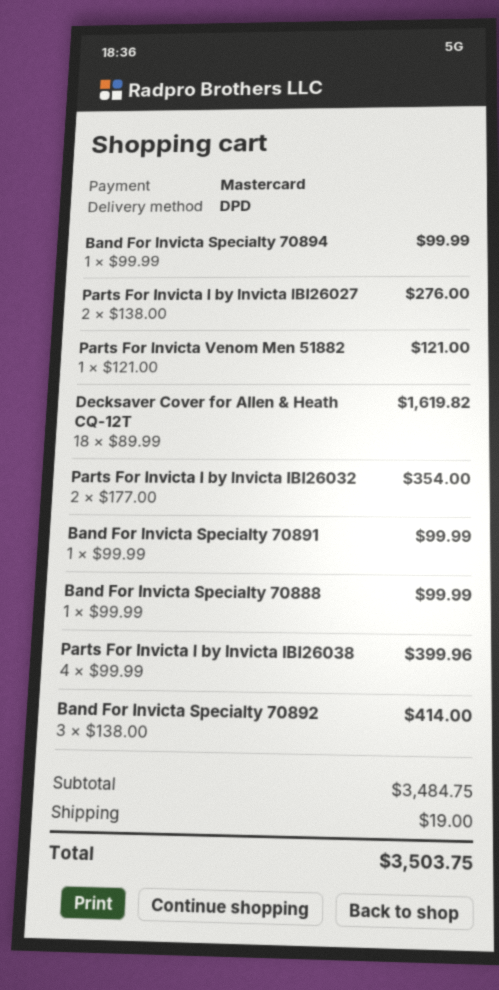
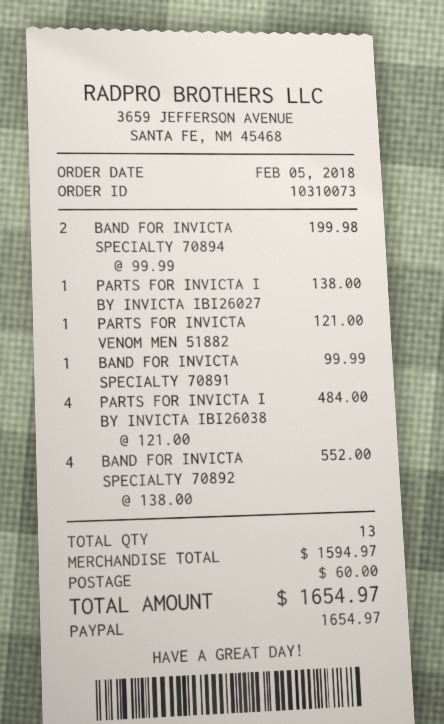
payment method: Mastercard -> PayPal
Band For Invicta Specialty 70894: 1 x 99.99 = 99.99 -> 2 x 99.99 = 199.98
Parts For Invicta I by Invicta IBI26027: 2 x 138.00 = 276.00 -> 1 x 138.00 = 138.00
Decksaver Cover for Allen & Heath CQ-12T: 18 x 89.99 = 1619.82 -> none
Parts For Invicta I by Invicta IBI26032: 2 x 177.00 = 354.00 -> none
Band For Invicta Specialty 70888: 1 x 99.99 = 99.99 -> none
Parts For Invicta I by Invicta IBI26038: 4 x 99.99 = 399.96 -> 4 x 121.00 = 484.00
Band For Invicta Specialty 70892: 3 x 138.00 = 414.00 -> 4 x 138.00 = 552.00
subtotal: 3484.75 -> 1594.97
shipping: 19.00 -> 60.00
total: 3503.75 -> 1654.97

